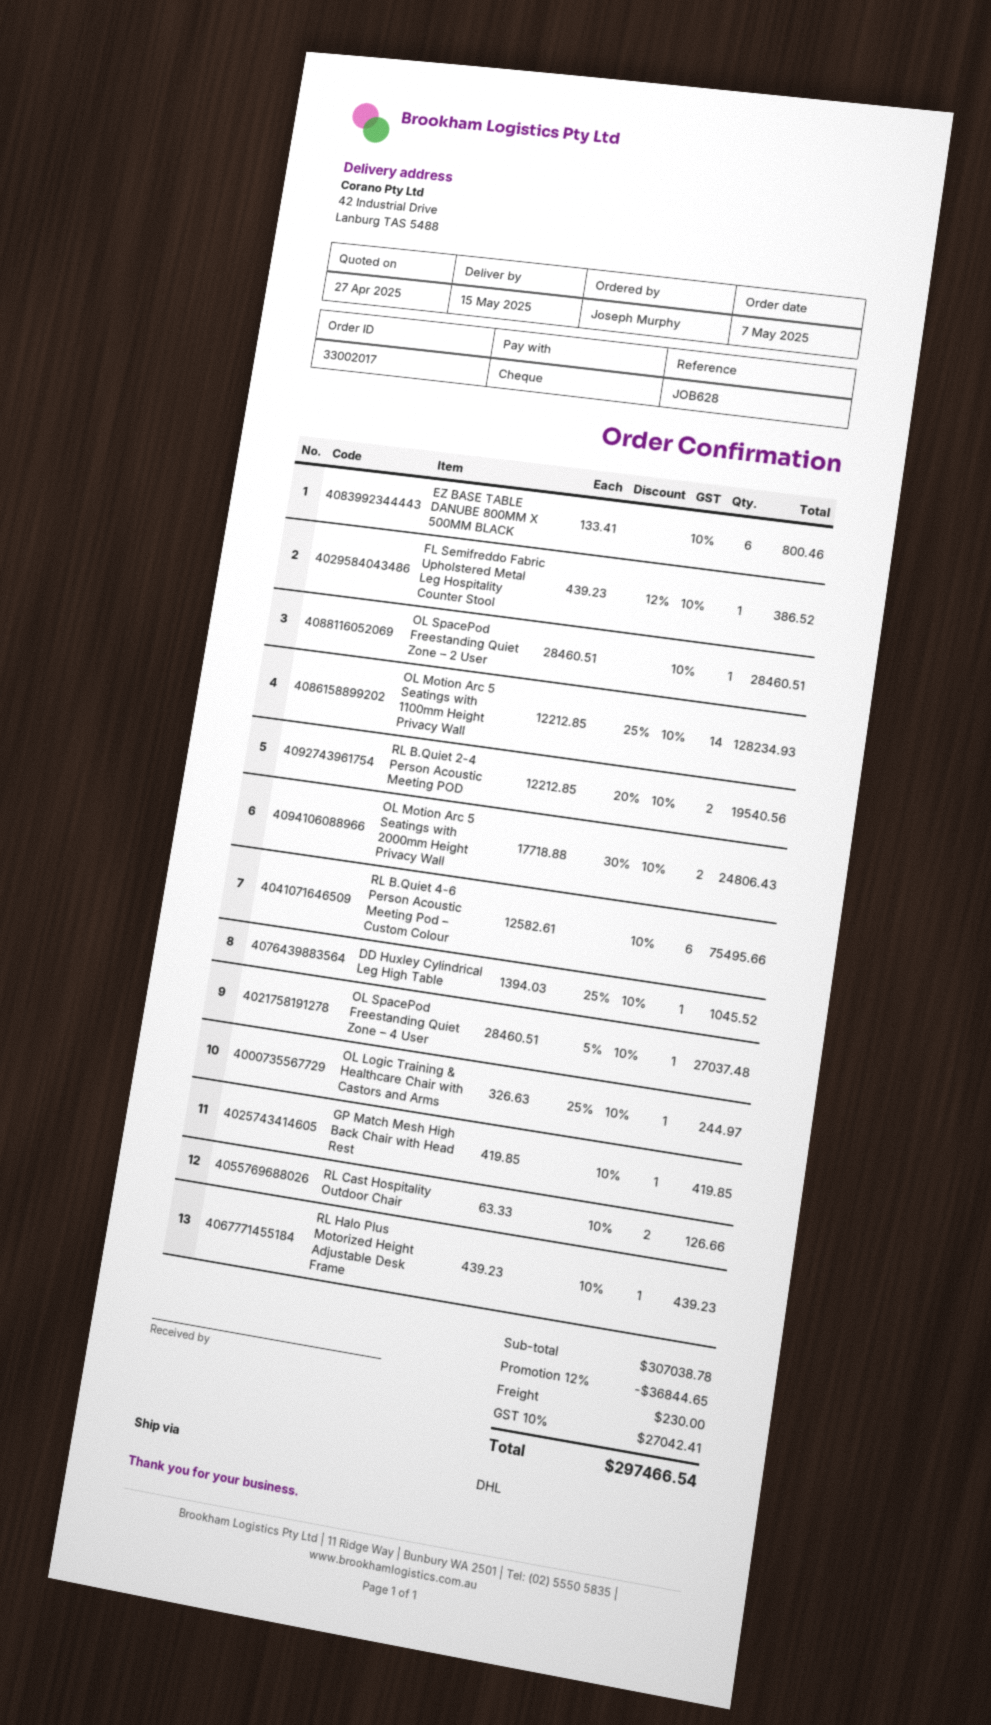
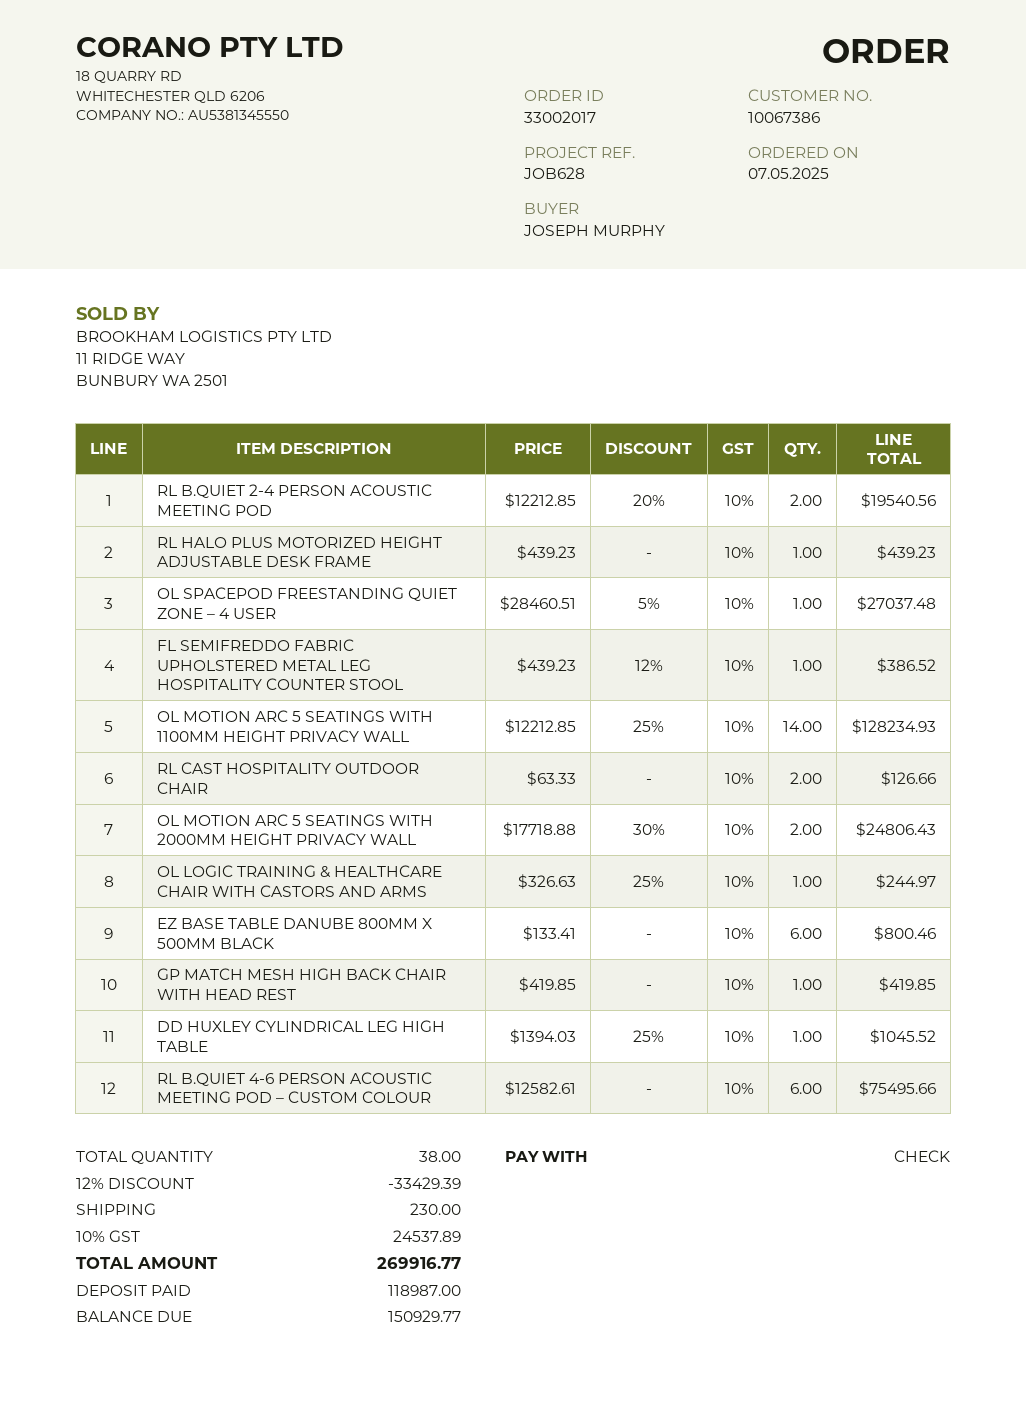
OL SpacePod Freestanding Quiet Zone – 2 User: 1 x 28460.51 = 28460.51 -> none
discount: 12% = 36844.65 -> 12% = 33429.39
tax: 10% = 27042.41 -> 10% = 24537.89
total: 297466.54 -> 269916.77

